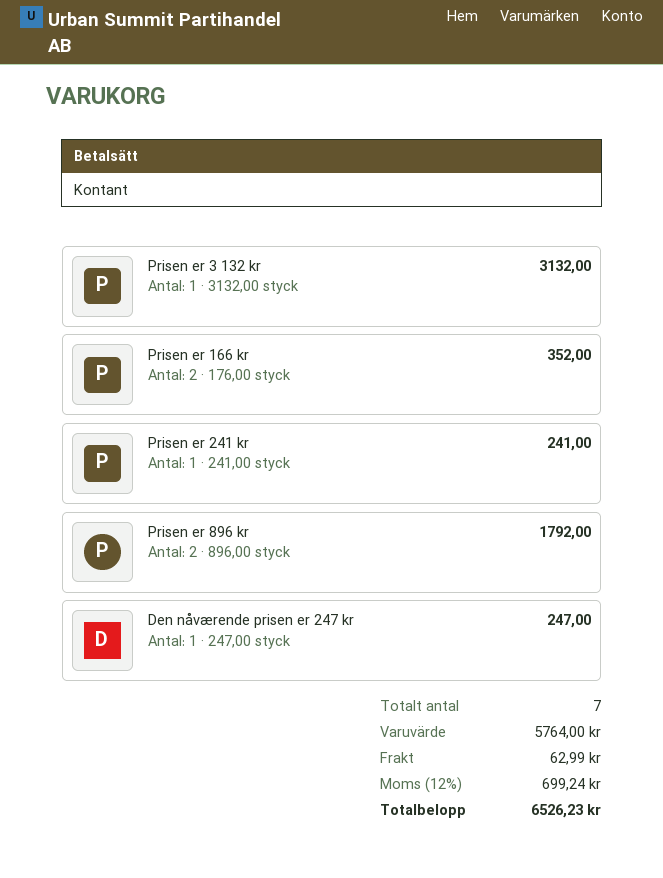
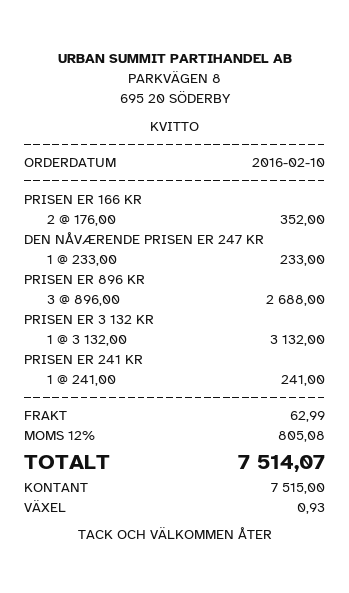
Prisen er 896 kr: 2 x 896.00 = 1792.00 -> 3 x 896.00 = 2688.00
Den nåværende prisen er 247 kr: 1 x 247.00 = 247.00 -> 1 x 233.00 = 233.00
tax: 12% = 699.24 -> 12% = 805.08
total: 6526.23 -> 7514.07

